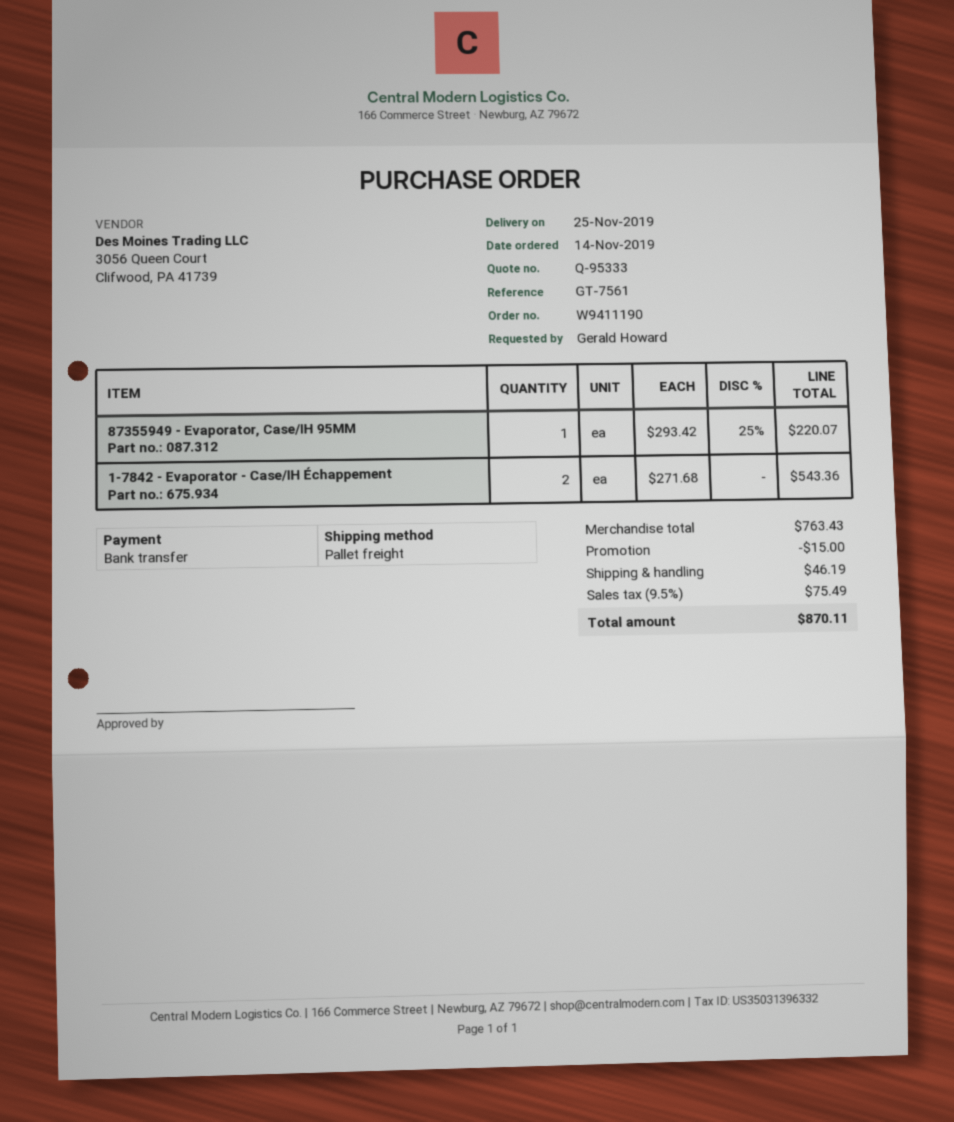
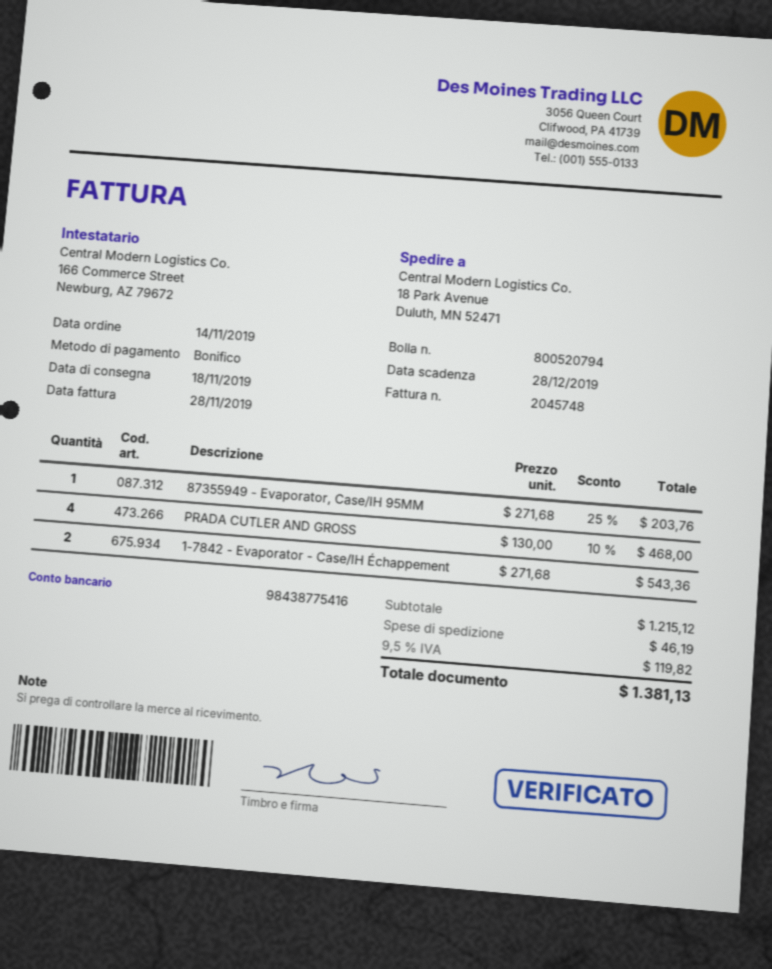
delivery date: 2019-11-25 -> 2019-11-18
87355949 - Evaporator, Case/IH 95MM: 1 x 293.42 - 25% = 220.07 -> 1 x 271.68 - 25% = 203.76
PRADA CUTLER AND GROSS: none -> 4 x 130.00 - 10% = 468.00
subtotal: 763.43 -> 1215.12
discount: 15.00 -> none
tax: 9.5% = 75.49 -> 9.5% = 119.82
total: 870.11 -> 1381.13

